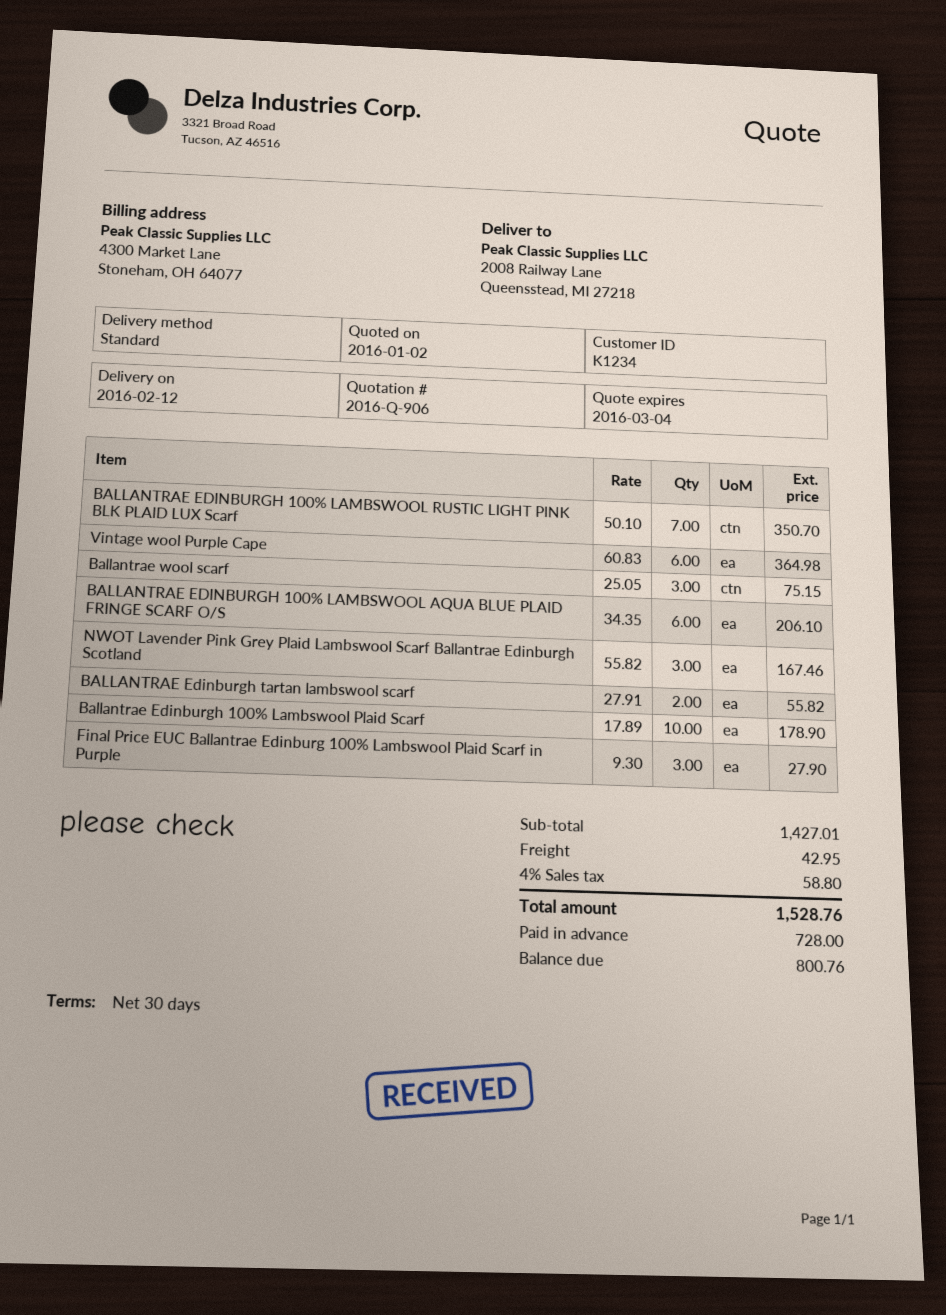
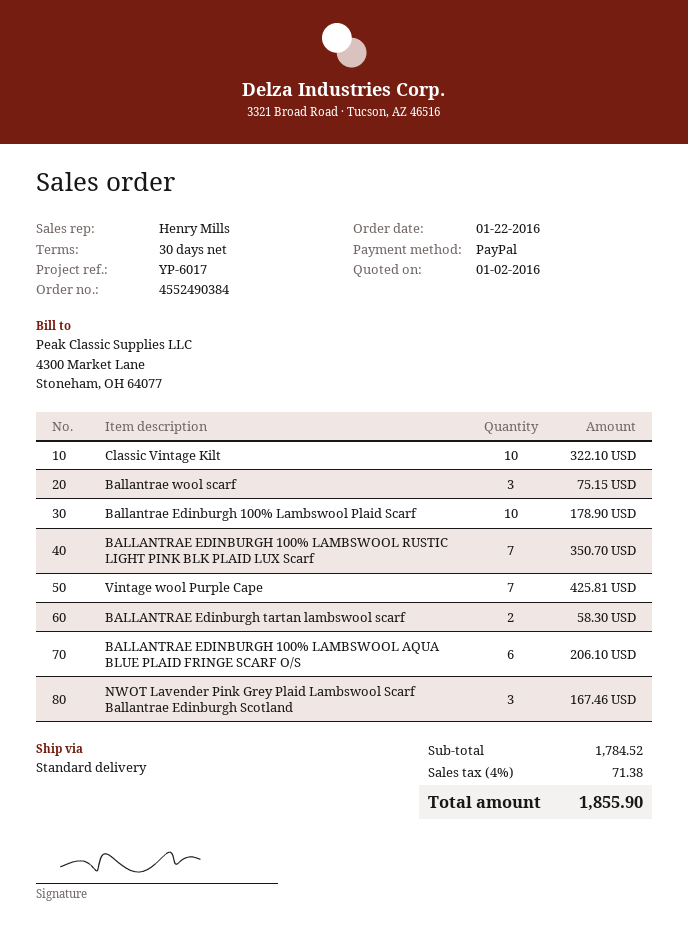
Vintage wool Purple Cape: 6 for 364.98 -> 7 for 425.81
BALLANTRAE Edinburgh tartan lambswool scarf: 2 for 55.82 -> 2 for 58.30
Final Price EUC Ballantrae Edinburg 100% Lambswool Plaid Scarf in Purple: 3 for 27.90 -> none
Classic Vintage Kilt: none -> 10 for 322.10
subtotal: 1427.01 -> 1784.52
shipping: 42.95 -> none
tax: 4% = 58.80 -> 4% = 71.38
total: 1528.76 -> 1855.90

